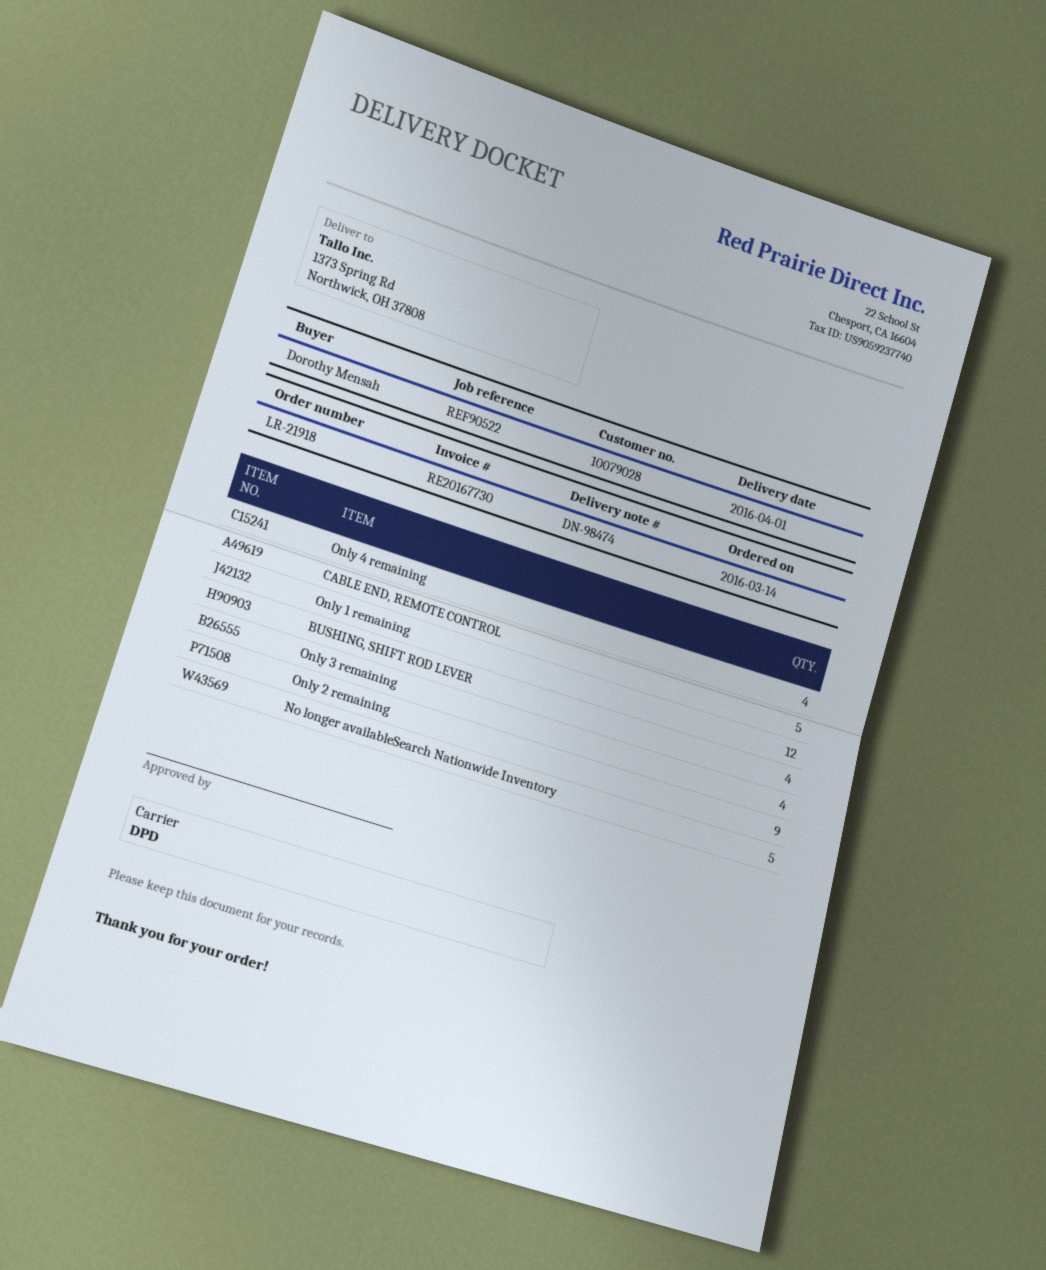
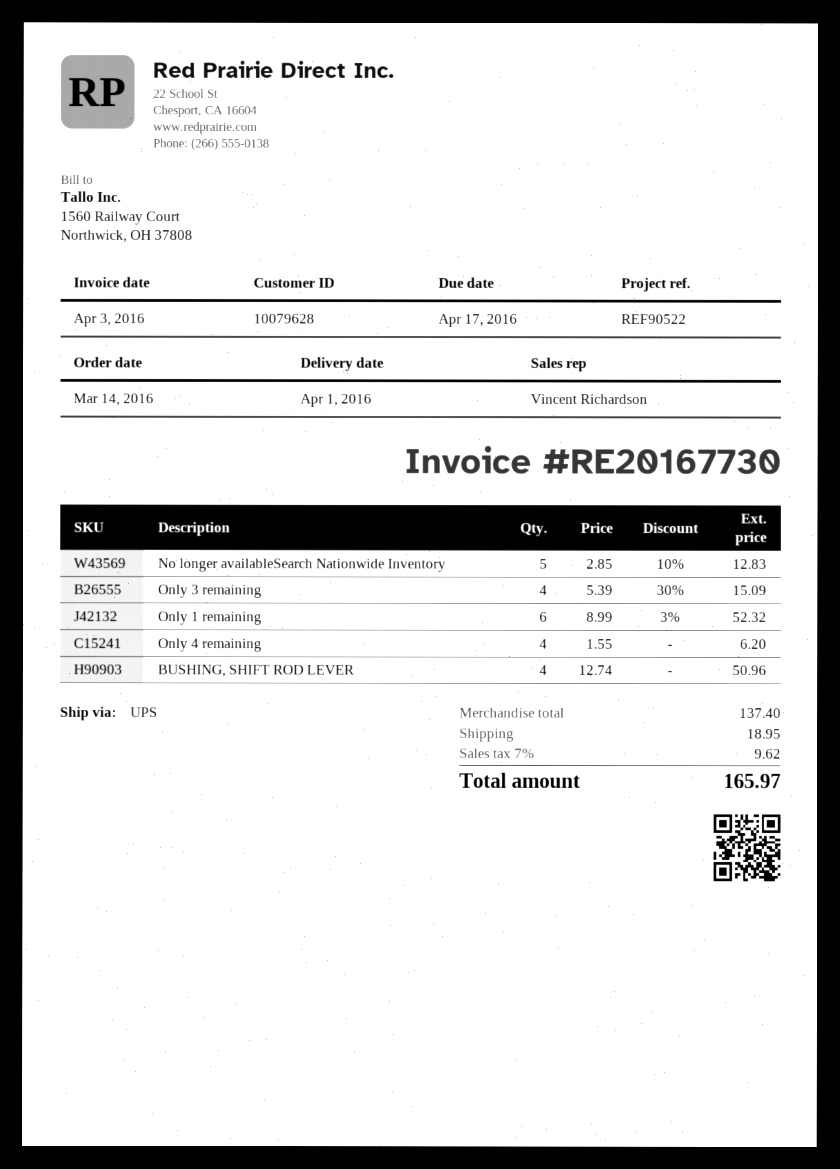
customer number: 10079028 -> 10079628
shipping method: DPD -> UPS
CABLE END, REMOTE CONTROL: 5 -> none
Only 1 remaining: 12 -> 6
Only 2 remaining: 9 -> none

